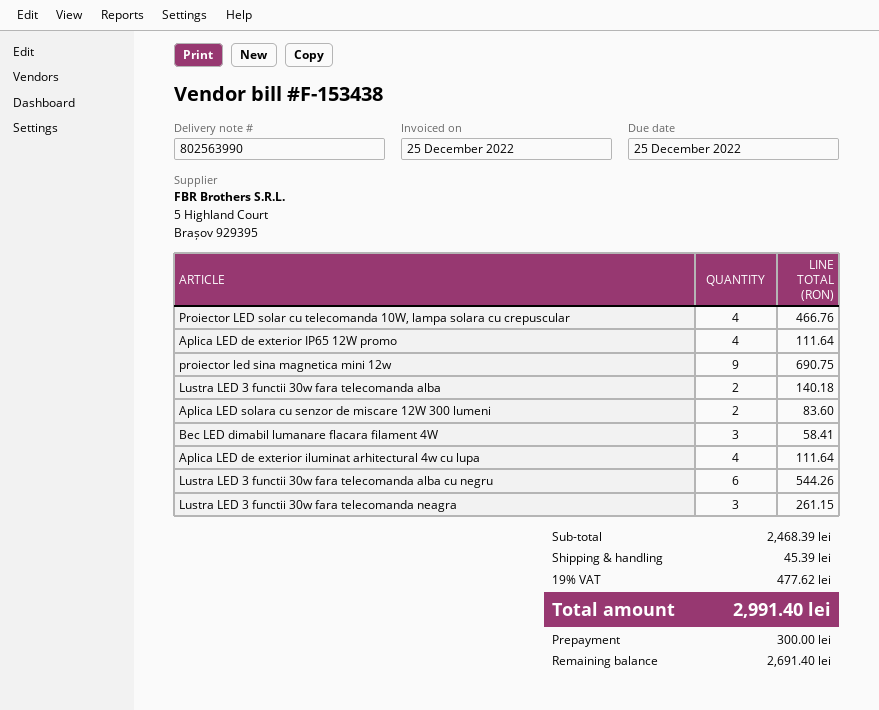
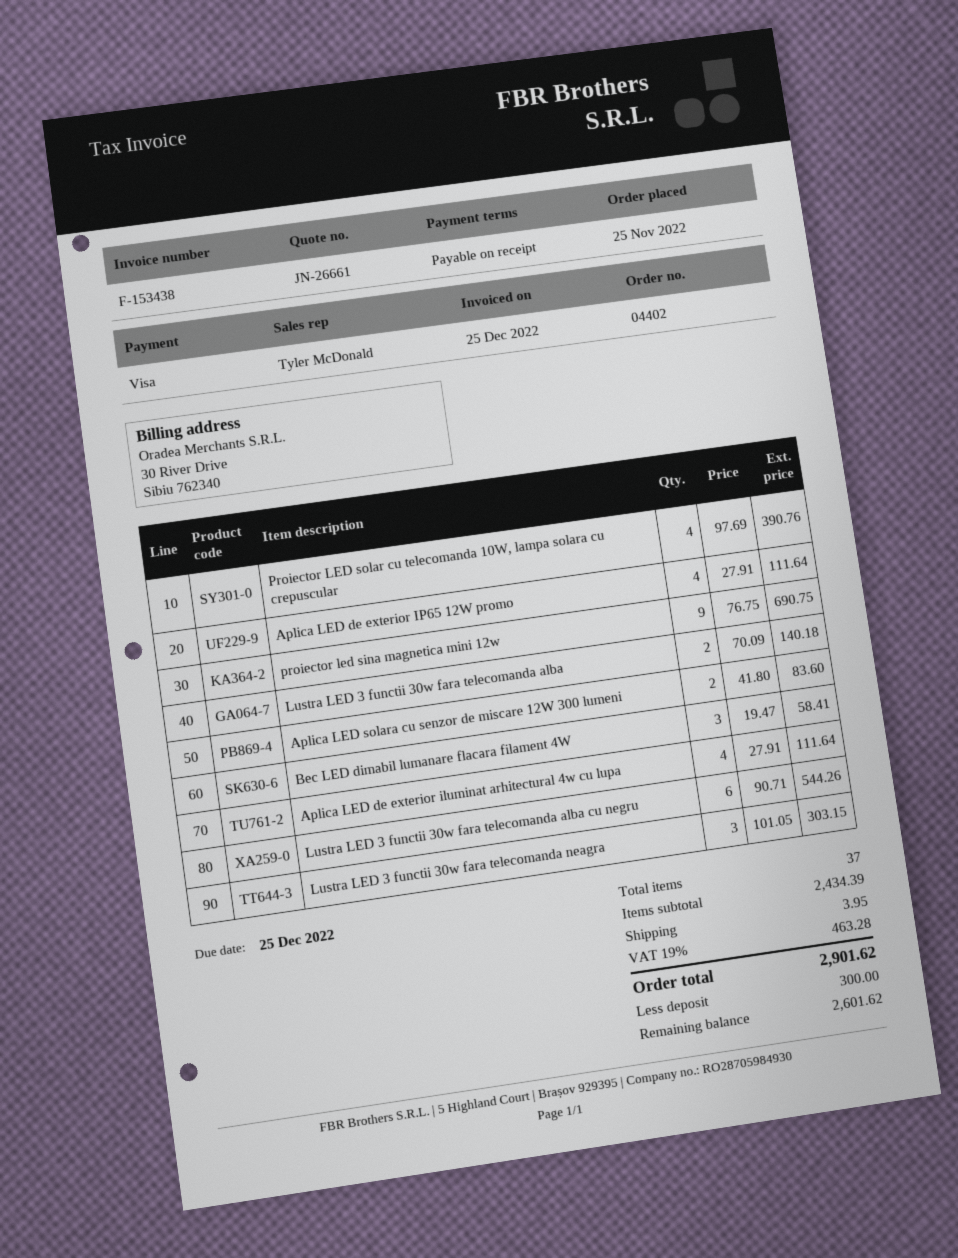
Proiector LED solar cu telecomanda 10W, lampa solara cu crepuscular: 4 for 466.76 -> 4 for 390.76
Lustra LED 3 functii 30w fara telecomanda neagra: 3 for 261.15 -> 3 for 303.15
subtotal: 2468.39 -> 2434.39
shipping: 45.39 -> 3.95
tax: 19% = 477.62 -> 19% = 463.28
total: 2991.40 -> 2901.62
balance: 2691.40 -> 2601.62

